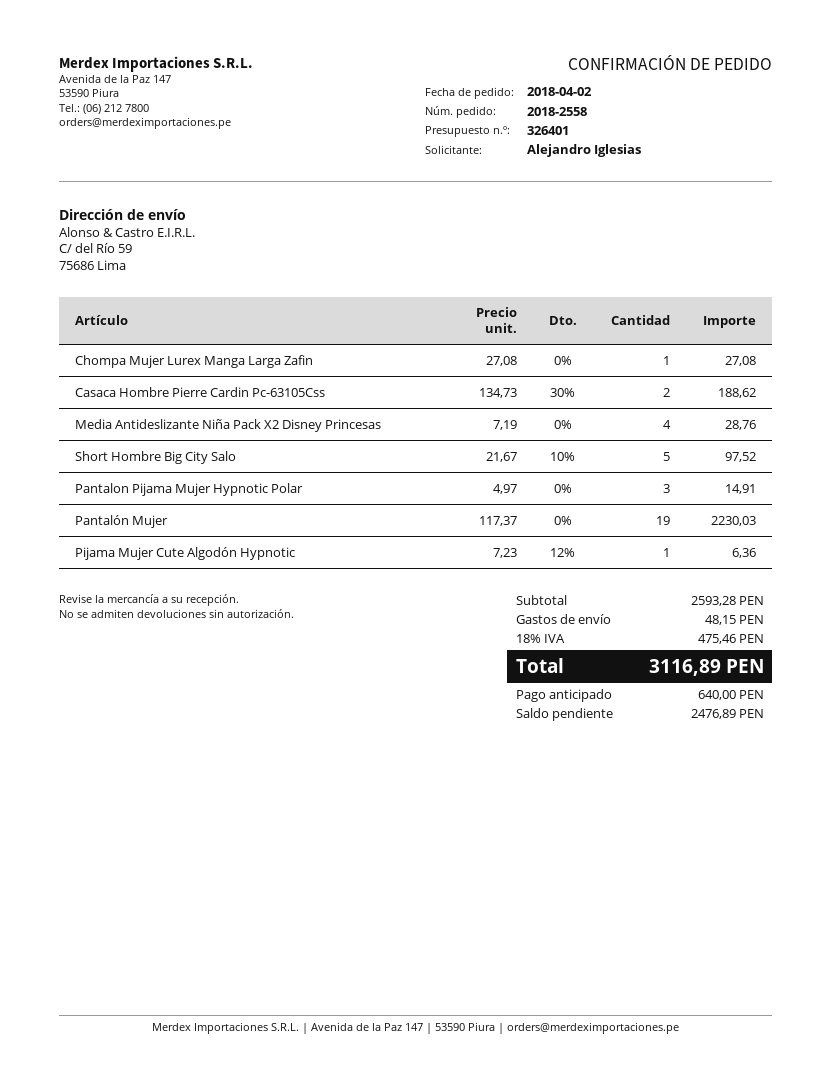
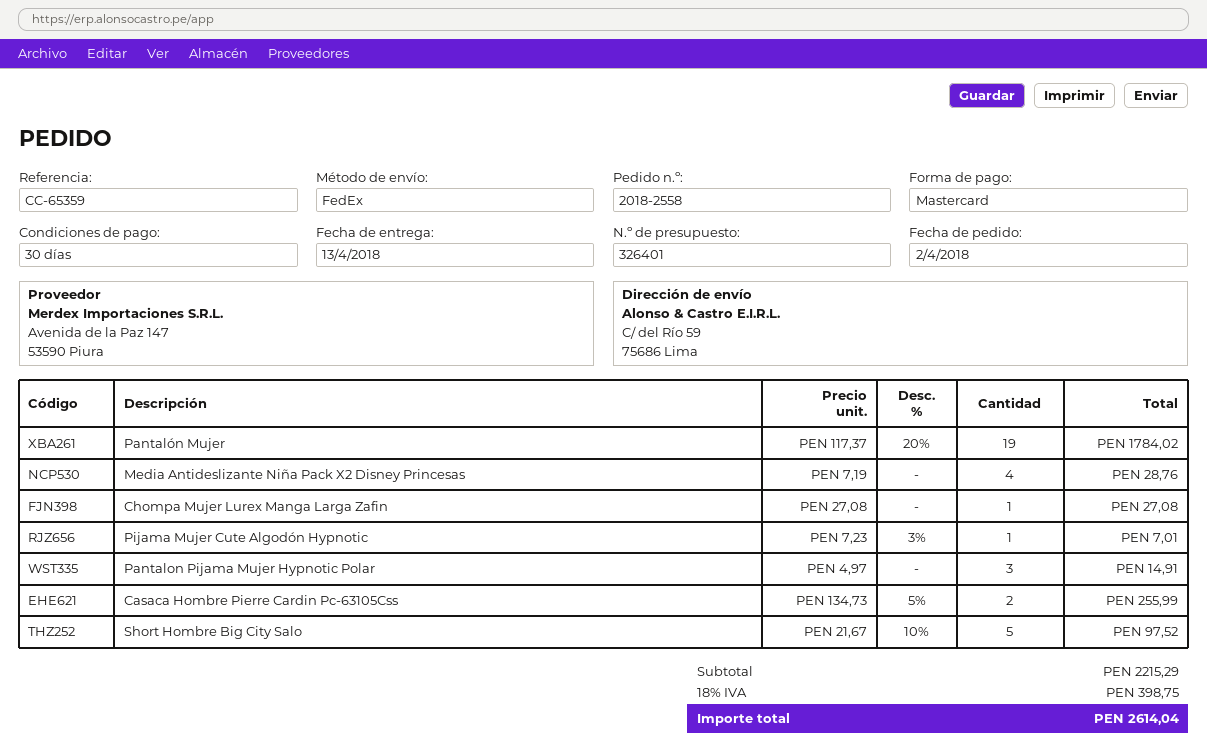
Casaca Hombre Pierre Cardin Pc-63105Css: 2 x 134.73 - 30% = 188.62 -> 2 x 134.73 - 5% = 255.99
Pantalón Mujer: 19 x 117.37 = 2230.03 -> 19 x 117.37 - 20% = 1784.02
Pijama Mujer Cute Algodón Hypnotic: 1 x 7.23 - 12% = 6.36 -> 1 x 7.23 - 3% = 7.01
subtotal: 2593.28 -> 2215.29
shipping: 48.15 -> none
tax: 18% = 475.46 -> 18% = 398.75
total: 3116.89 -> 2614.04

